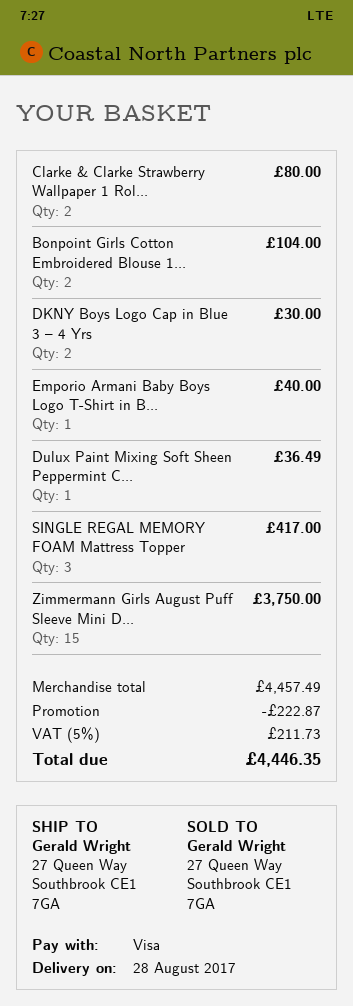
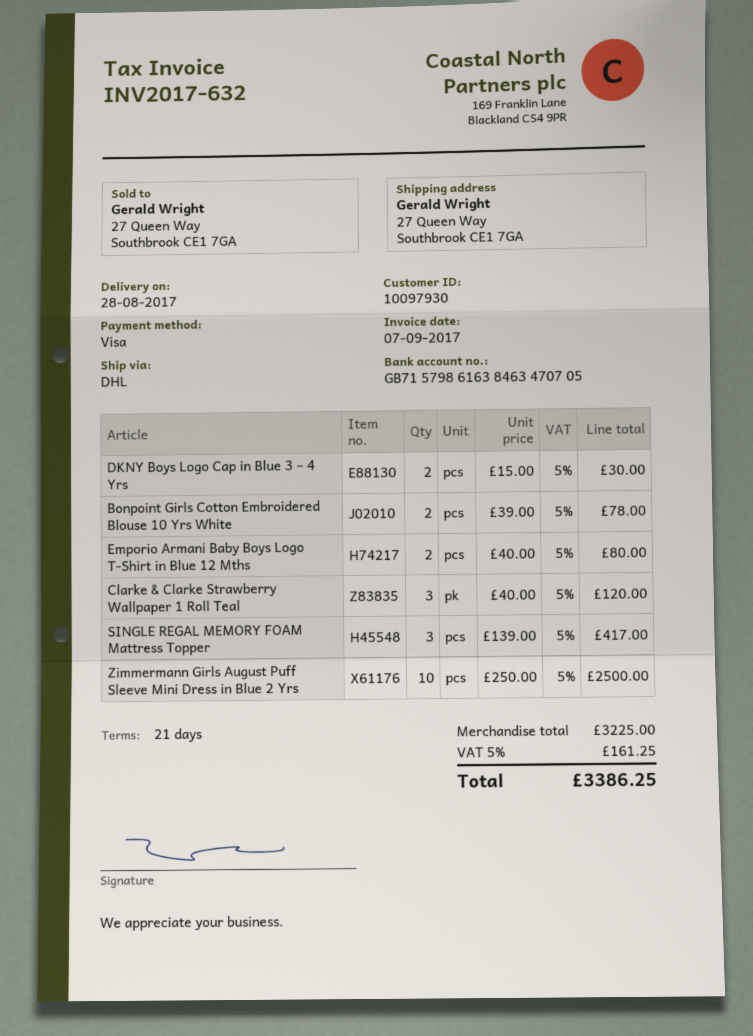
Clarke & Clarke Strawberry Wallpaper 1 Rol...: 2 for 80.00 -> 3 for 120.00
Bonpoint Girls Cotton Embroidered Blouse 1...: 2 for 104.00 -> 2 for 78.00
Emporio Armani Baby Boys Logo T-Shirt in B...: 1 for 40.00 -> 2 for 80.00
Dulux Paint Mixing Soft Sheen Peppermint C...: 1 for 36.49 -> none
Zimmermann Girls August Puff Sleeve Mini D...: 15 for 3750.00 -> 10 for 2500.00
subtotal: 4457.49 -> 3225.00
discount: 222.87 -> none
tax: 5% = 211.73 -> 5% = 161.25
total: 4446.35 -> 3386.25

